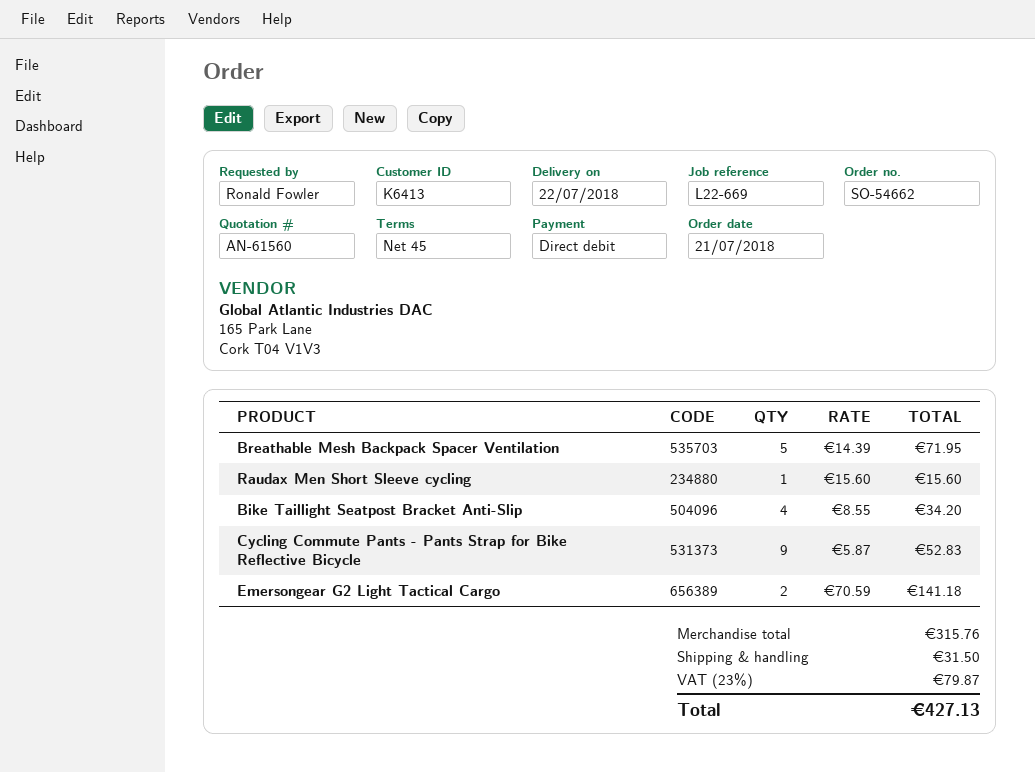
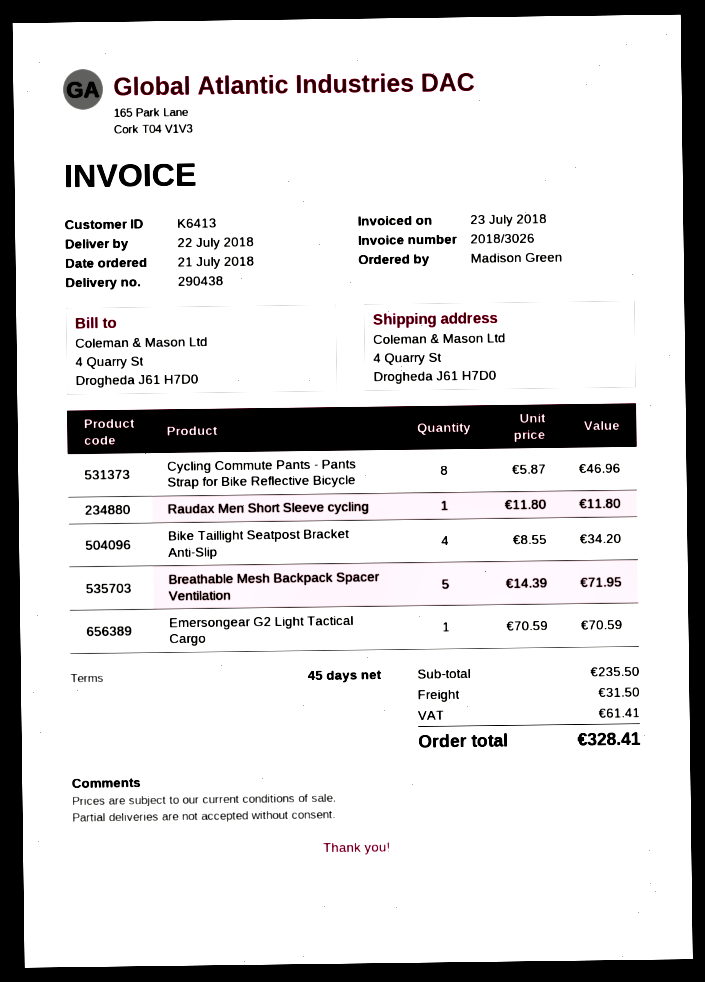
ordered by: Ronald Fowler -> Madison Green
Raudax Men Short Sleeve cycling: 1 x 15.60 = 15.60 -> 1 x 11.80 = 11.80
Cycling Commute Pants - Pants Strap for Bike Reflective Bicycle: 9 x 5.87 = 52.83 -> 8 x 5.87 = 46.96
Emersongear G2 Light Tactical Cargo: 2 x 70.59 = 141.18 -> 1 x 70.59 = 70.59
subtotal: 315.76 -> 235.50
tax: 79.87 -> 61.41
total: 427.13 -> 328.41

